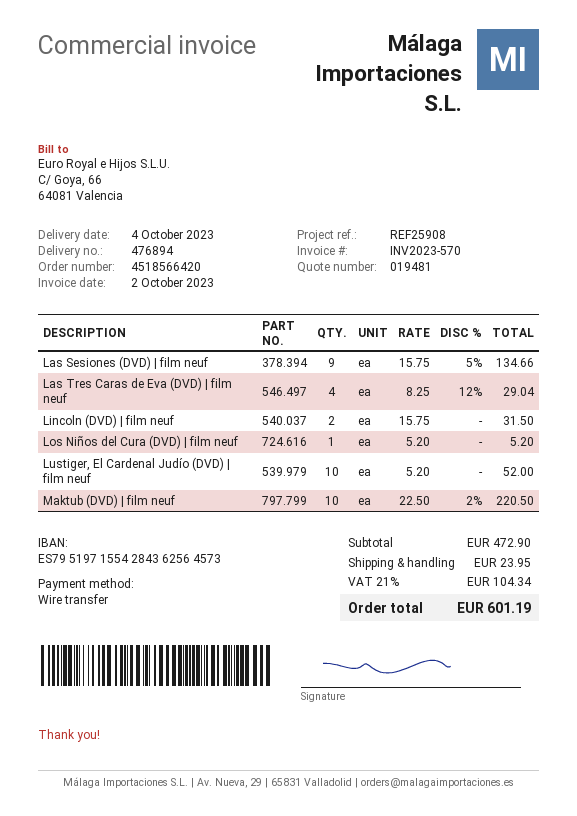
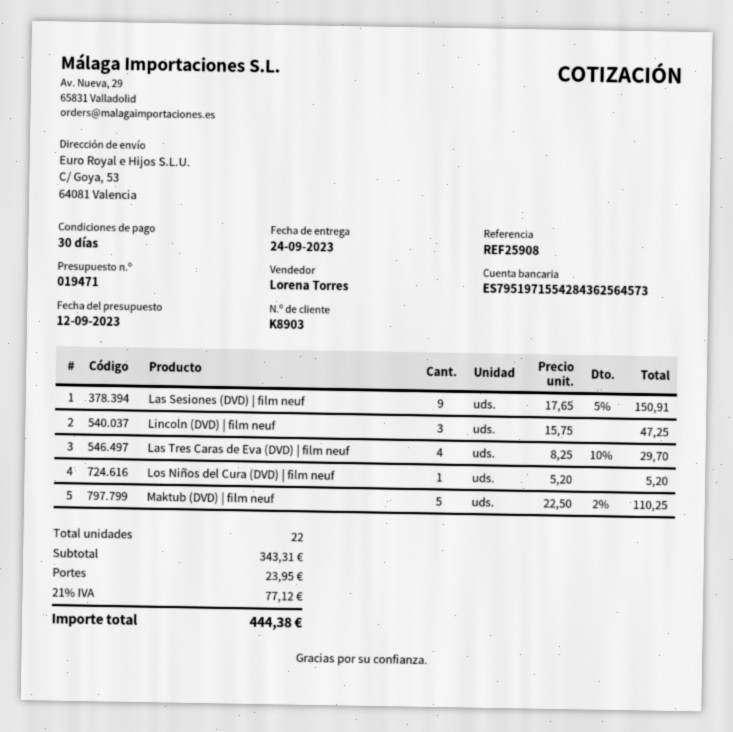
quote number: 019481 -> 019471
delivery date: 2023-10-04 -> 2023-09-24
Las Sesiones (DVD) | film neuf: 9 x 15.75 - 5% = 134.66 -> 9 x 17.65 - 5% = 150.91
Las Tres Caras de Eva (DVD) | film neuf: 4 x 8.25 - 12% = 29.04 -> 4 x 8.25 - 10% = 29.70
Lincoln (DVD) | film neuf: 2 x 15.75 = 31.50 -> 3 x 15.75 = 47.25
Lustiger, El Cardenal Judío (DVD) | film neuf: 10 x 5.20 = 52.00 -> none
Maktub (DVD) | film neuf: 10 x 22.50 - 2% = 220.50 -> 5 x 22.50 - 2% = 110.25
subtotal: 472.90 -> 343.31
tax: 21% = 104.34 -> 21% = 77.12
total: 601.19 -> 444.38

